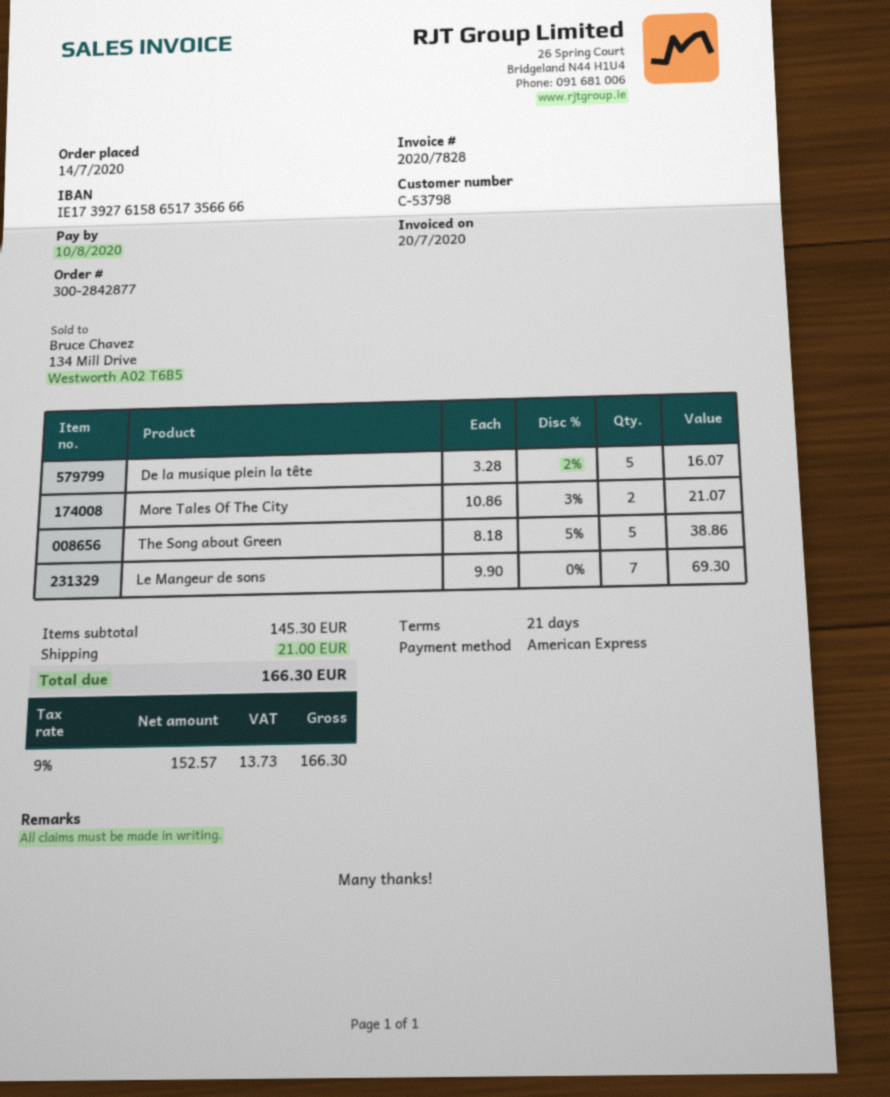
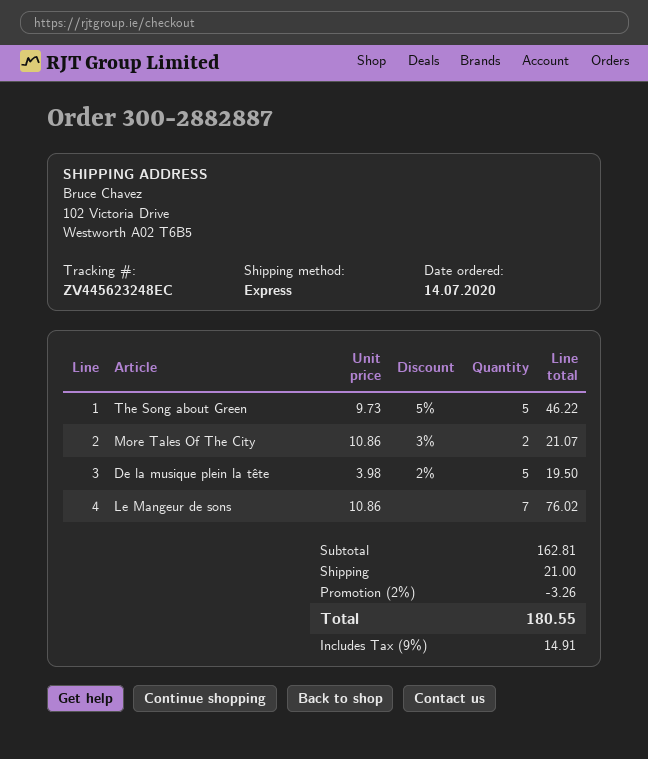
order number: 300-2842877 -> 300-2882887
De la musique plein la tête: 5 x 3.28 - 2% = 16.07 -> 5 x 3.98 - 2% = 19.50
The Song about Green: 5 x 8.18 - 5% = 38.86 -> 5 x 9.73 - 5% = 46.22
Le Mangeur de sons: 7 x 9.90 = 69.30 -> 7 x 10.86 = 76.02
subtotal: 145.30 -> 162.81
discount: none -> 2% = 3.26
tax: 9% = 13.73 -> 9% = 14.91
total: 166.30 -> 180.55

